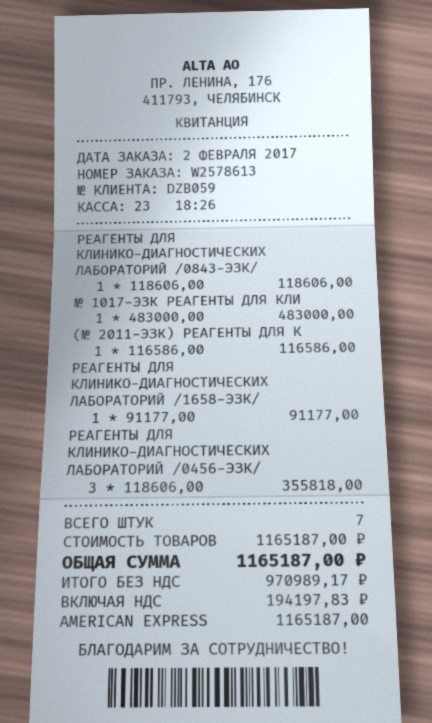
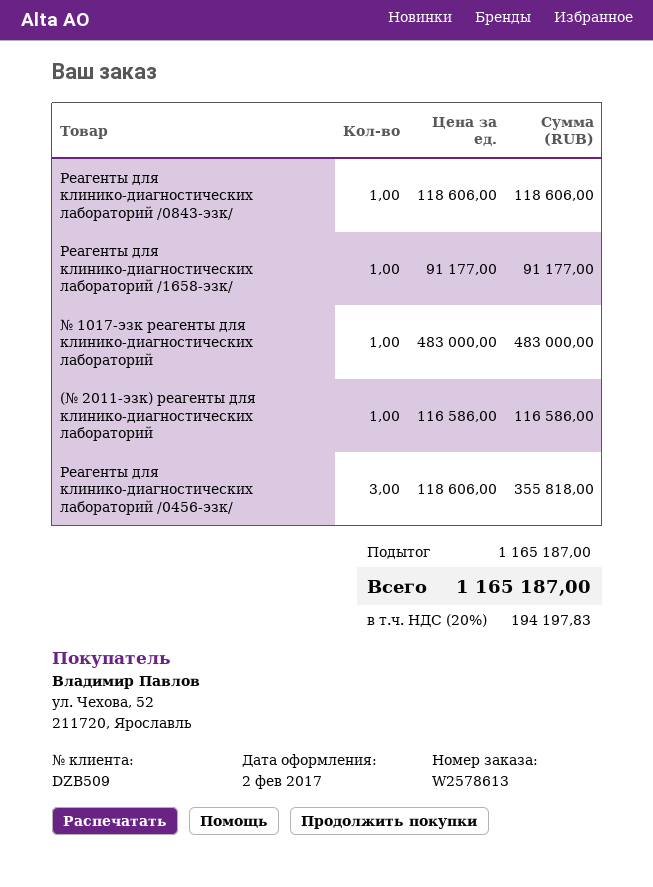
customer number: DZB059 -> DZB509

